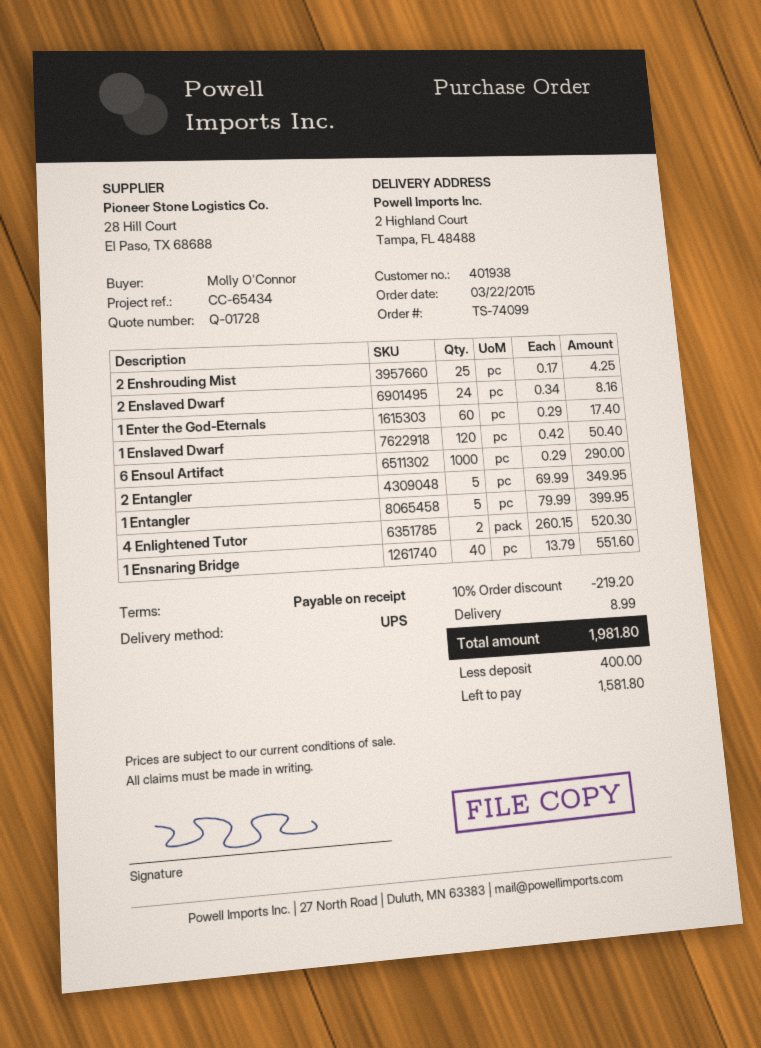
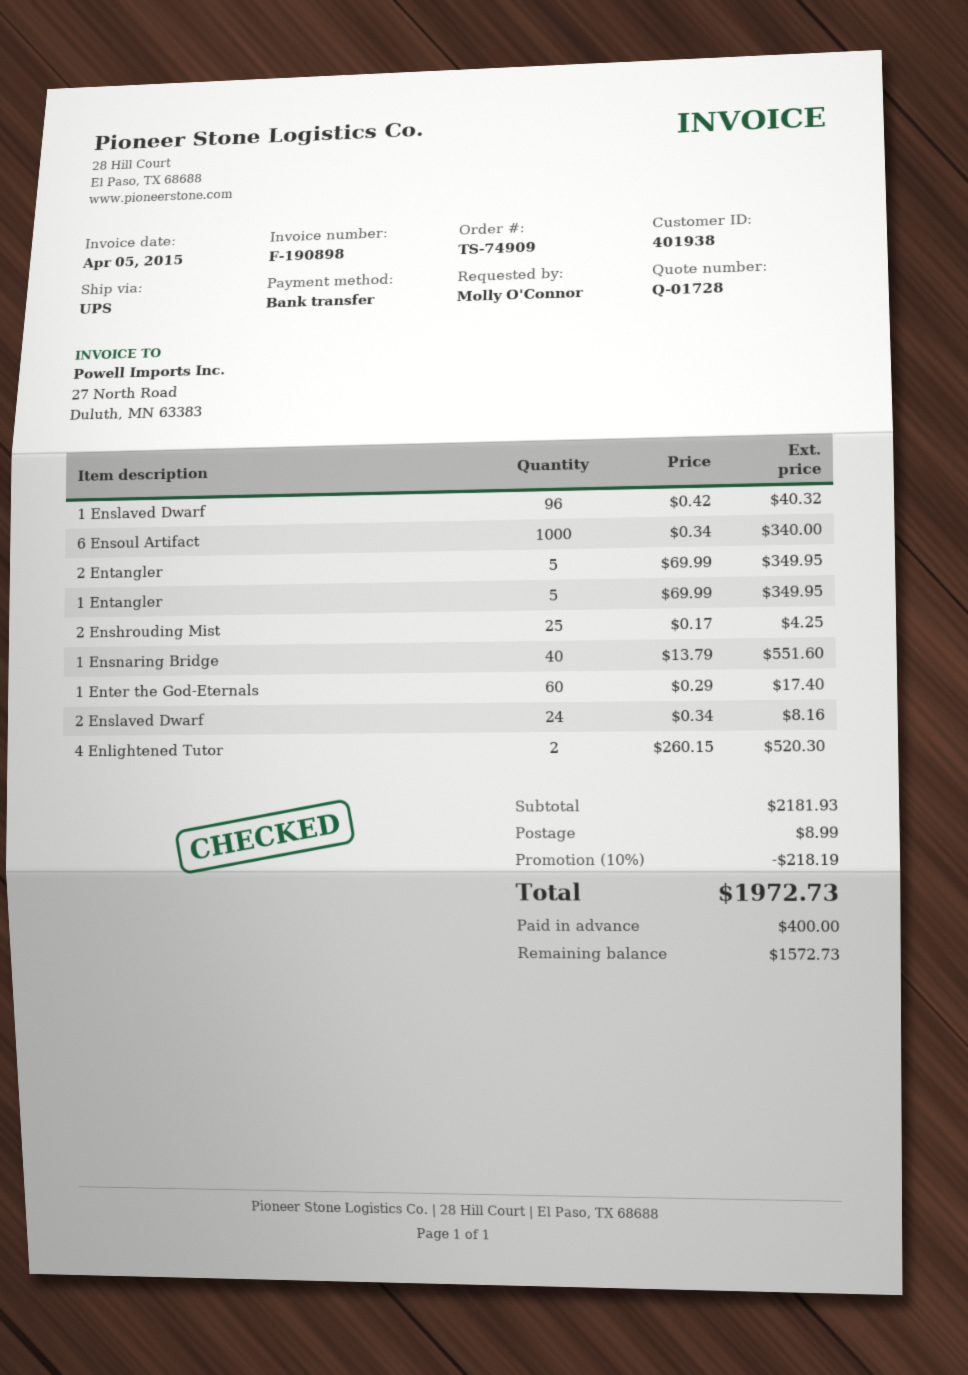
order number: TS-74099 -> TS-74909
1 Enslaved Dwarf: 120 x 0.42 = 50.40 -> 96 x 0.42 = 40.32
6 Ensoul Artifact: 1000 x 0.29 = 290.00 -> 1000 x 0.34 = 340.00
1 Entangler: 5 x 79.99 = 399.95 -> 5 x 69.99 = 349.95
discount: 10% = 219.20 -> 10% = 218.19
total: 1981.80 -> 1972.73
balance: 1581.80 -> 1572.73

